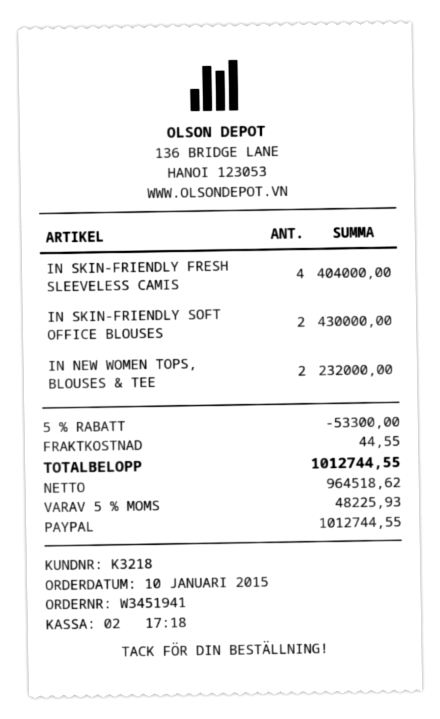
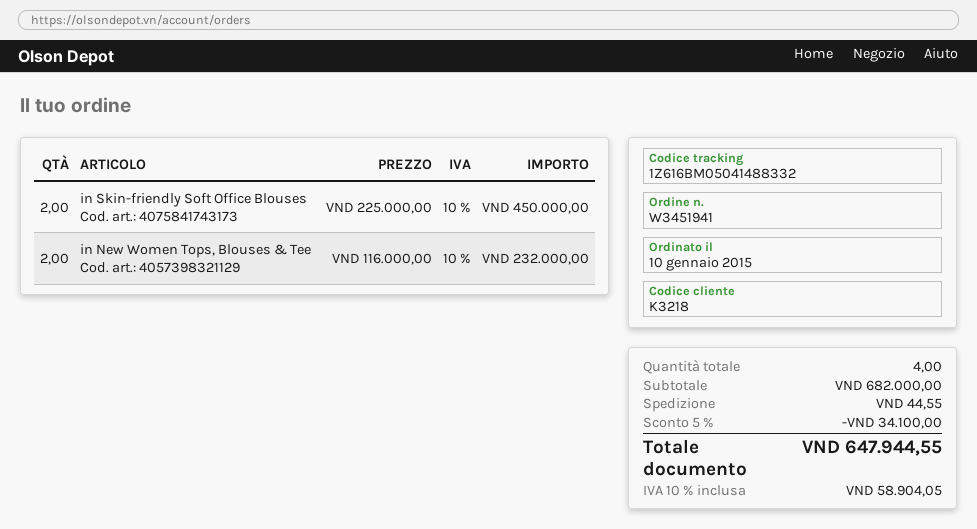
IN SKIN-FRIENDLY FRESH SLEEVELESS CAMIS: 4 for 404000.00 -> none
IN SKIN-FRIENDLY SOFT OFFICE BLOUSES: 2 for 430000.00 -> 2 for 450000.00
discount: 5% = 53300.00 -> 5% = 34100.00
tax: 5% = 48225.93 -> 10% = 58904.05
total: 1012744.55 -> 647944.55

